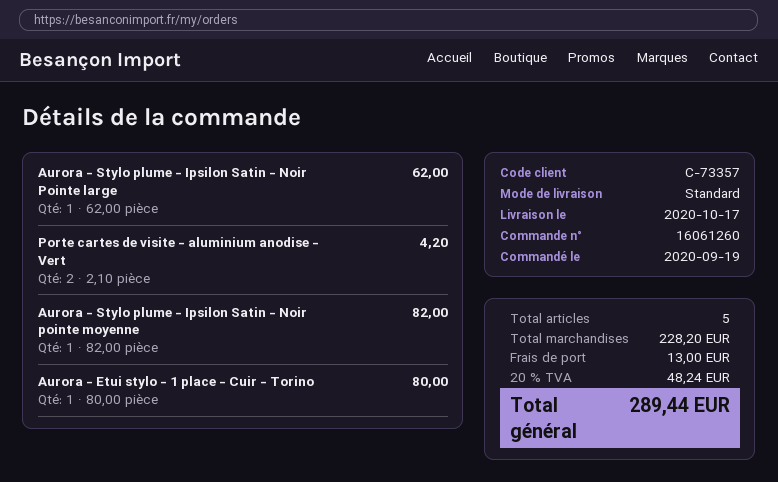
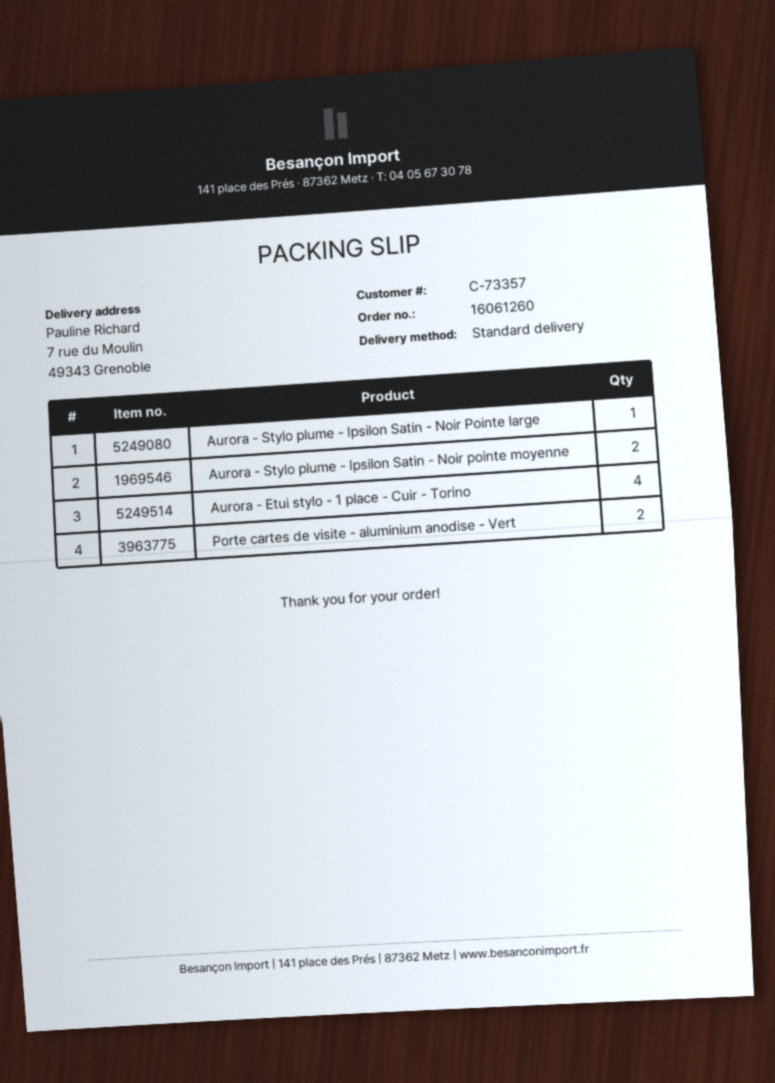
Aurora - Stylo plume - Ipsilon Satin - Noir pointe moyenne: 1 -> 2
Aurora - Etui stylo - 1 place - Cuir - Torino: 1 -> 4

